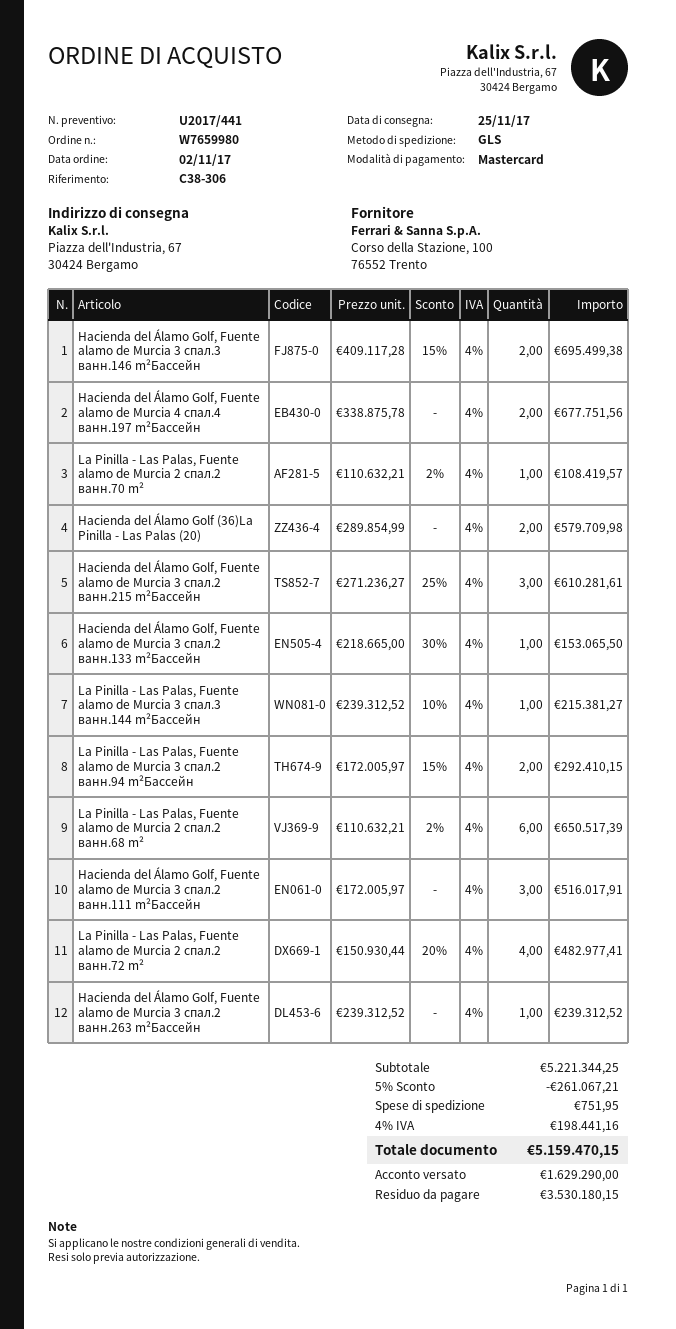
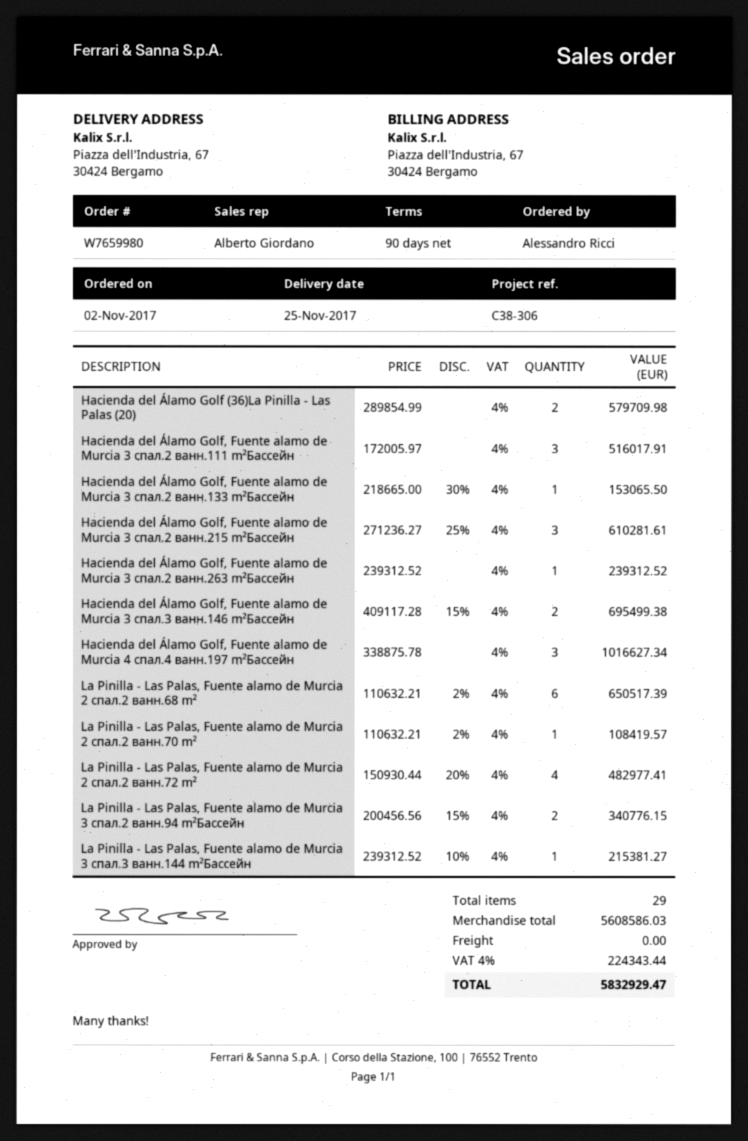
Hacienda del Álamo Golf, Fuente alamo de Murcia 4 спал.4 ванн.197 m²Бассейн: 2 x 338875.78 = 677751.56 -> 3 x 338875.78 = 1016627.34
La Pinilla - Las Palas, Fuente alamo de Murcia 3 спал.2 ванн.94 m²Бассейн: 2 x 172005.97 - 15% = 292410.15 -> 2 x 200456.56 - 15% = 340776.15
subtotal: 5221344.25 -> 5608586.03
discount: 5% = 261067.21 -> none
shipping: 751.95 -> 0.00
tax: 4% = 198441.16 -> 4% = 224343.44
total: 5159470.15 -> 5832929.47

